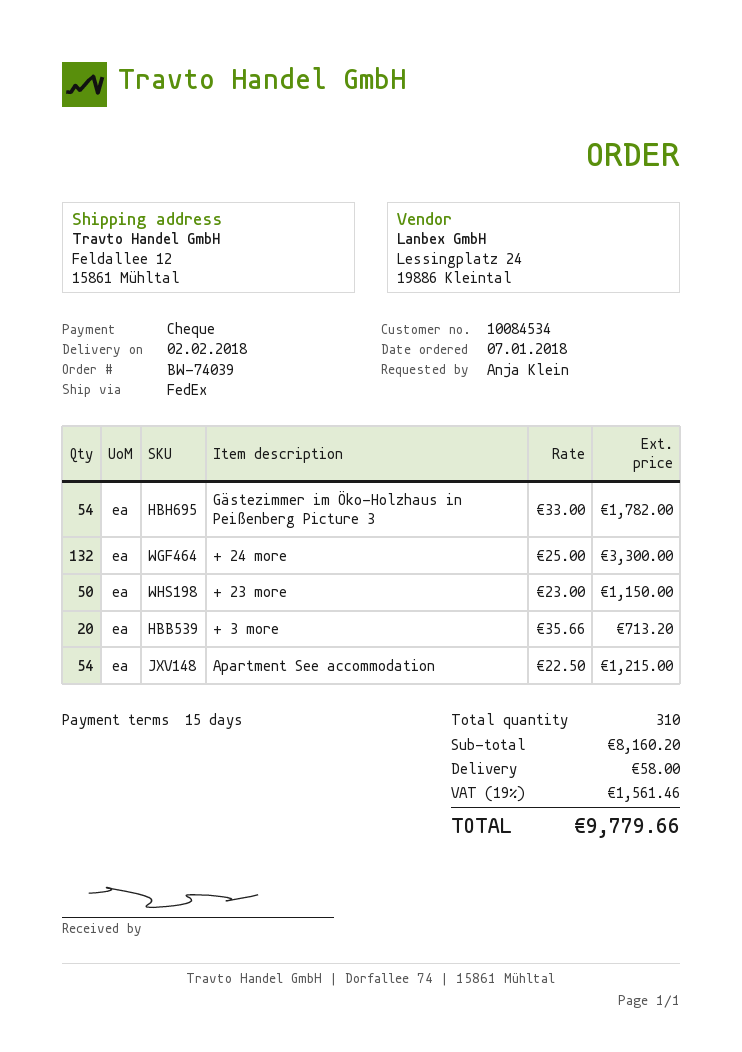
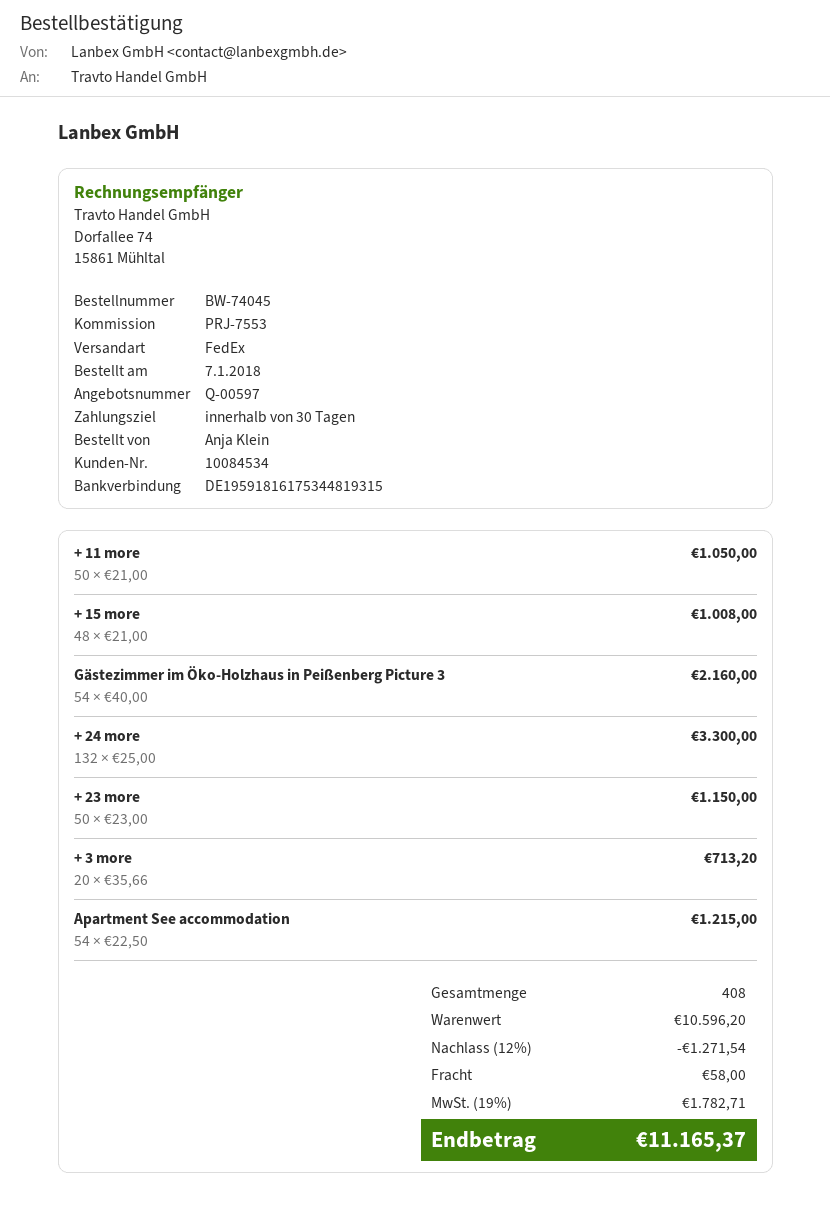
order number: BW-74039 -> BW-74045
payment terms: 15 days -> 30 days
Gästezimmer im Öko-Holzhaus in Peißenberg Picture 3: 54 x 33.00 = 1782.00 -> 54 x 40.00 = 2160.00
+ 11 more: none -> 50 x 21.00 = 1050.00
+ 15 more: none -> 48 x 21.00 = 1008.00
total quantity: 310 -> 408
subtotal: 8160.20 -> 10596.20
discount: none -> 12% = 1271.54
tax: 19% = 1561.46 -> 19% = 1782.71
total: 9779.66 -> 11165.37

